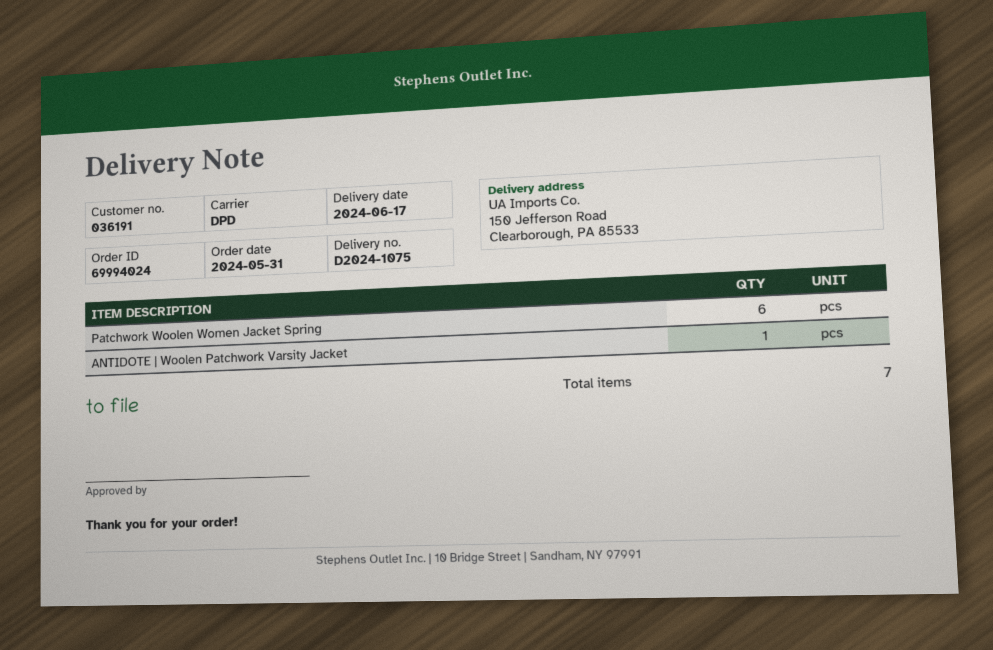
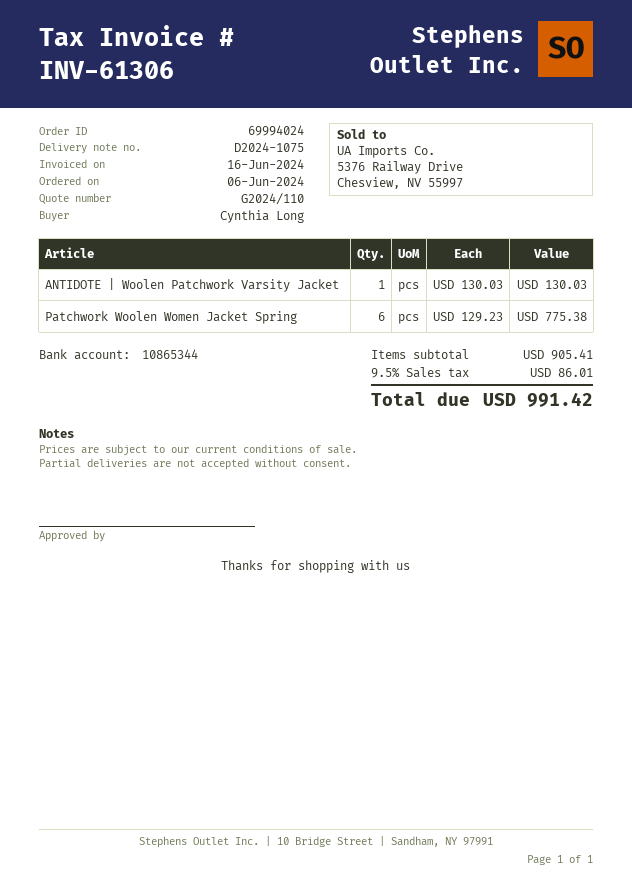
order date: 2024-05-31 -> 2024-06-06

